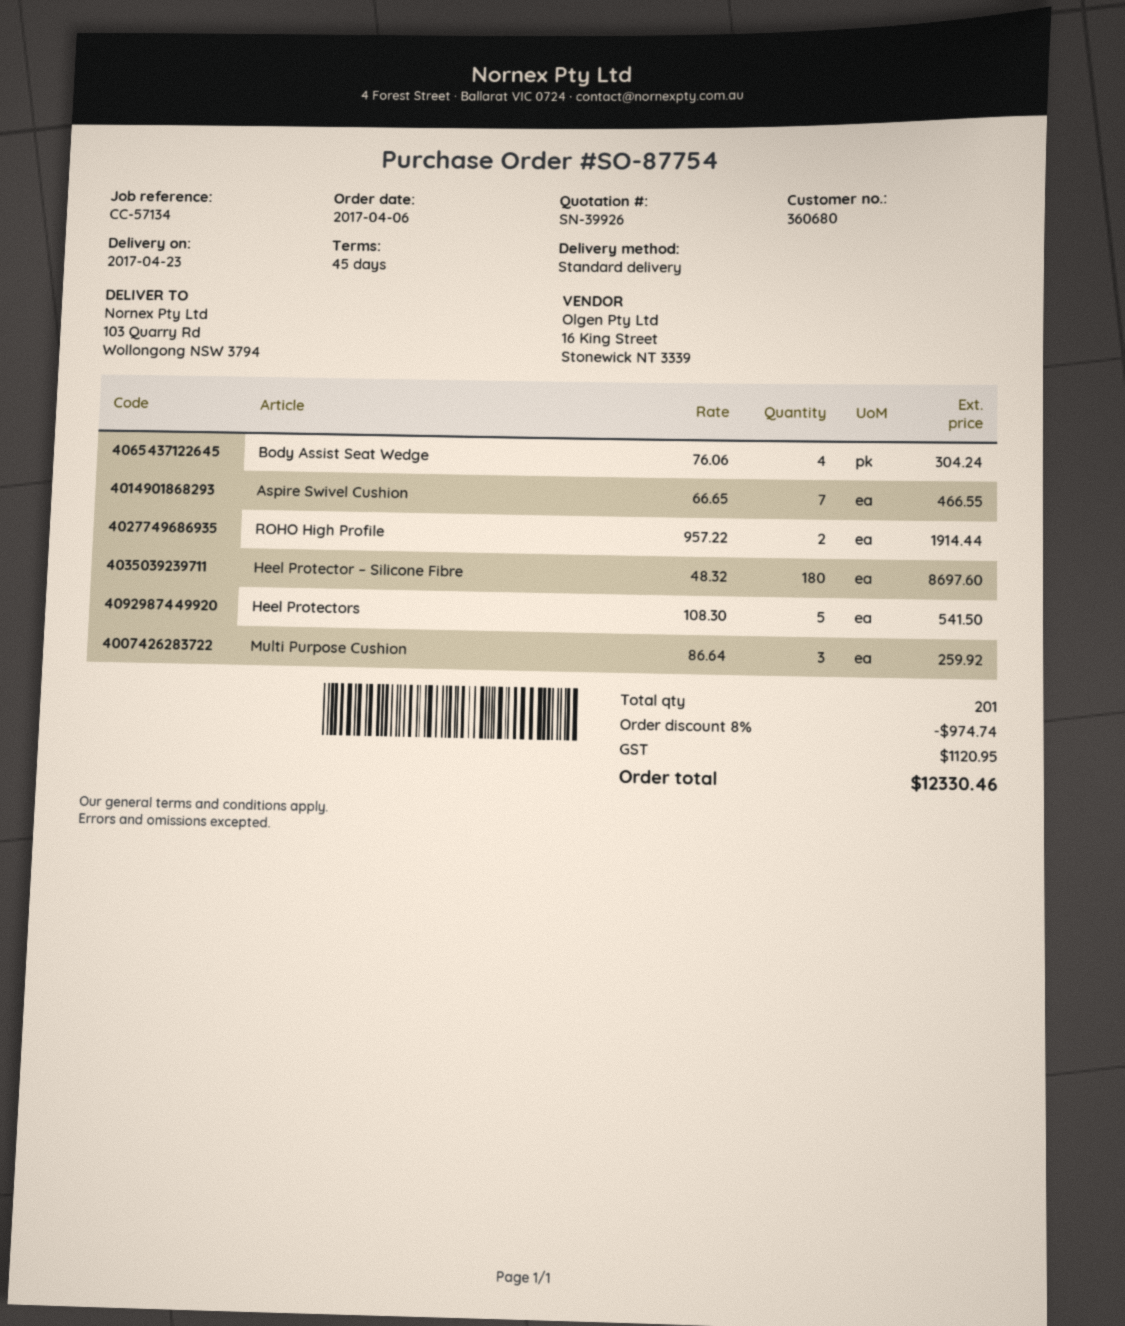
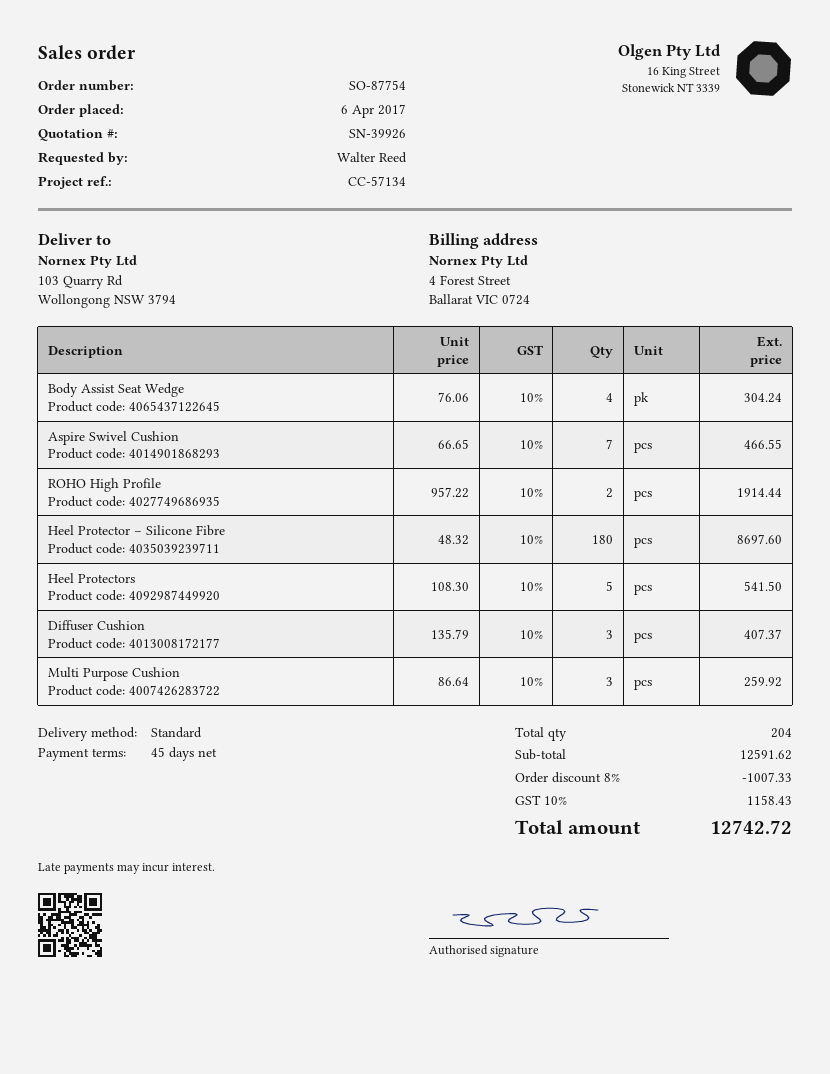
Diffuser Cushion: none -> 3 x 135.79 = 407.37
total quantity: 201 -> 204
discount: 8% = 974.74 -> 8% = 1007.33
tax: 1120.95 -> 1158.43
total: 12330.46 -> 12742.72

